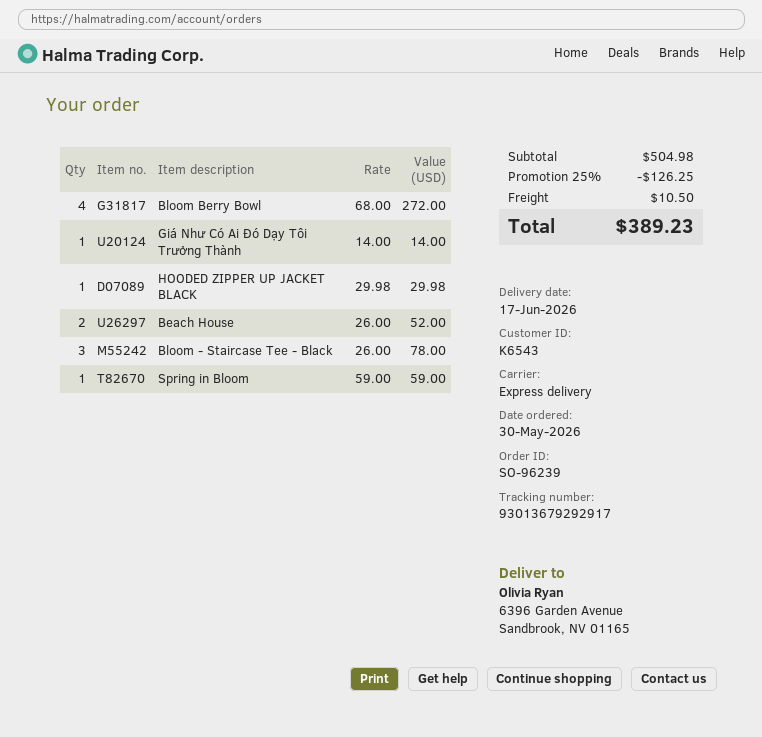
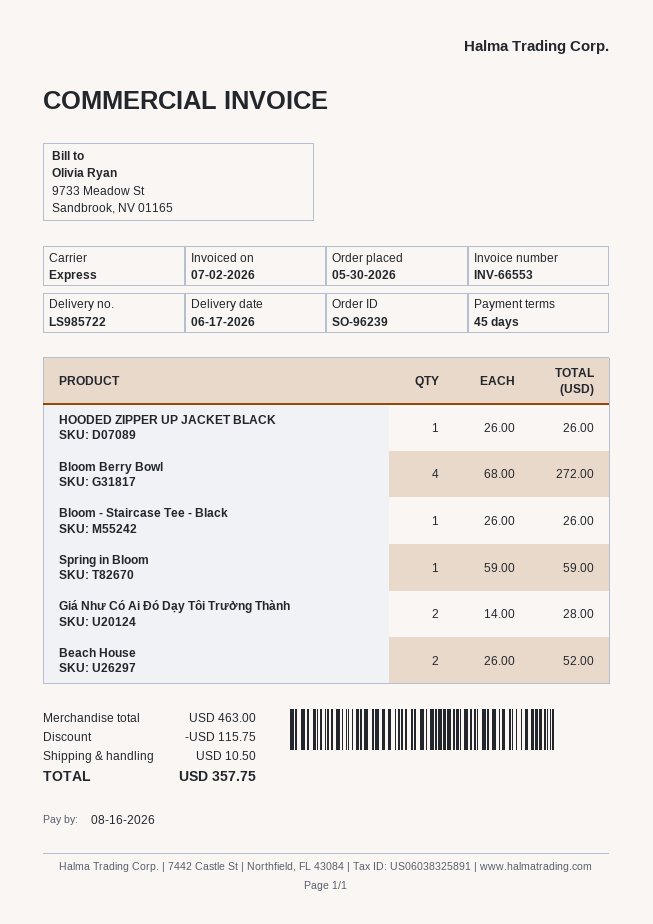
Giá Như Có Ai Đó Dạy Tôi Trưởng Thành: 1 x 14.00 = 14.00 -> 2 x 14.00 = 28.00
HOODED ZIPPER UP JACKET BLACK: 1 x 29.98 = 29.98 -> 1 x 26.00 = 26.00
Bloom - Staircase Tee - Black: 3 x 26.00 = 78.00 -> 1 x 26.00 = 26.00
subtotal: 504.98 -> 463.00
discount: 126.25 -> 115.75
total: 389.23 -> 357.75

